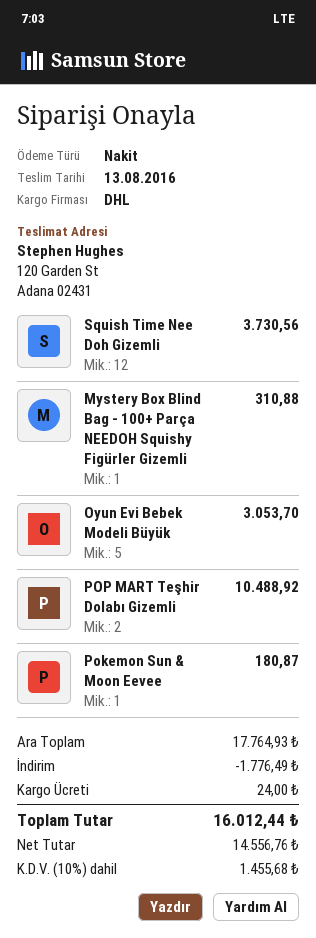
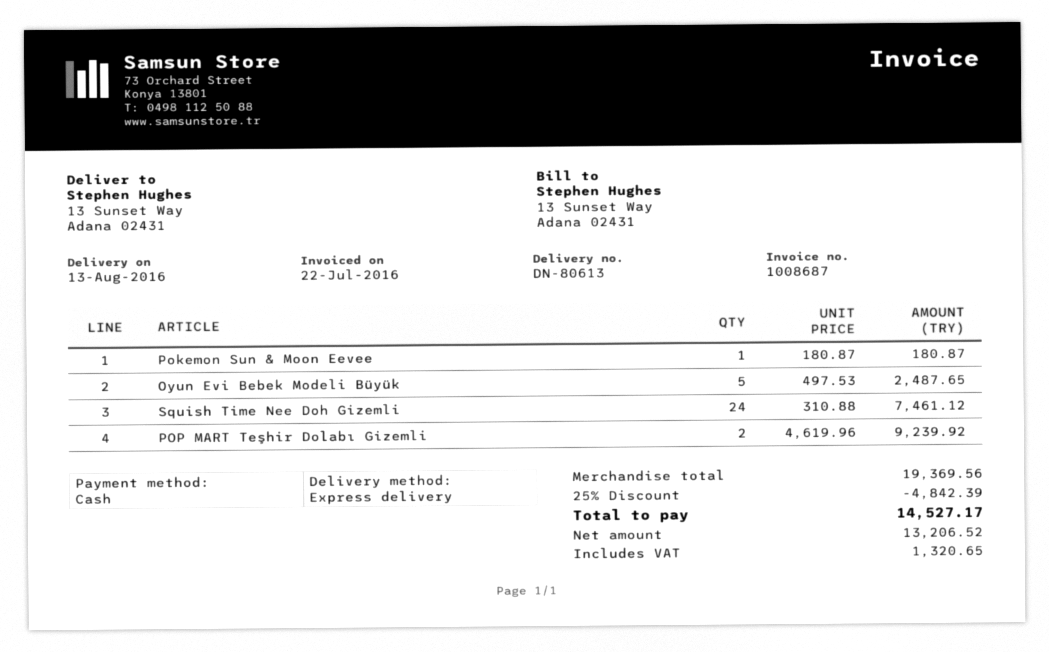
shipping method: DHL -> express
ship to: 120 Garden St, Adana 02431 -> 13 Sunset Way, Adana 02431
Squish Time Nee Doh Gizemli: 12 for 3730.56 -> 24 for 7461.12
Mystery Box Blind Bag - 100+ Parça NEEDOH Squishy Figürler Gizemli: 1 for 310.88 -> none
Oyun Evi Bebek Modeli Büyük: 5 for 3053.70 -> 5 for 2487.65
POP MART Teşhir Dolabı Gizemli: 2 for 10488.92 -> 2 for 9239.92
subtotal: 17764.93 -> 19369.56
discount: 1776.49 -> 4842.39
shipping: 24.00 -> none
net: 14556.76 -> 13206.52
tax: 1455.68 -> 1320.65
total: 16012.44 -> 14527.17

